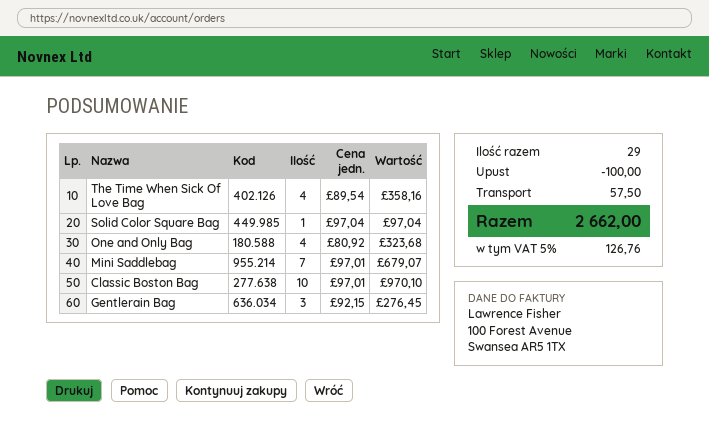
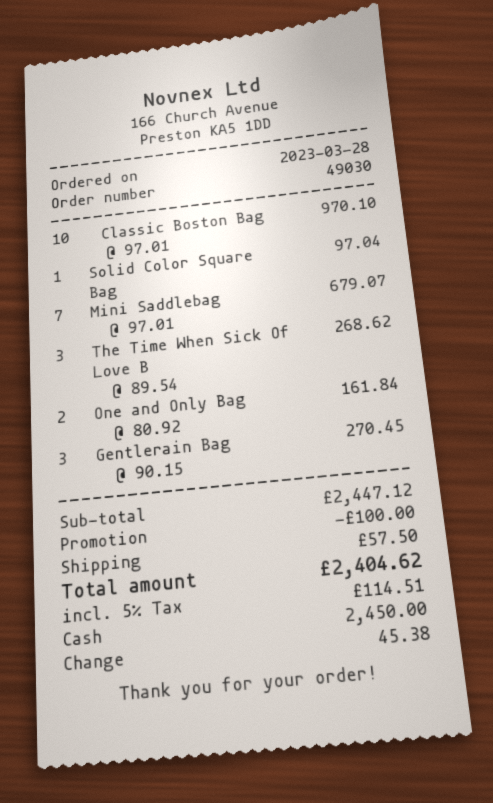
The Time When Sick Of Love Bag: 4 x 89.54 = 358.16 -> 3 x 89.54 = 268.62
One and Only Bag: 4 x 80.92 = 323.68 -> 2 x 80.92 = 161.84
Gentlerain Bag: 3 x 92.15 = 276.45 -> 3 x 90.15 = 270.45
tax: 5% = 126.76 -> 5% = 114.51
total: 2662.00 -> 2404.62

